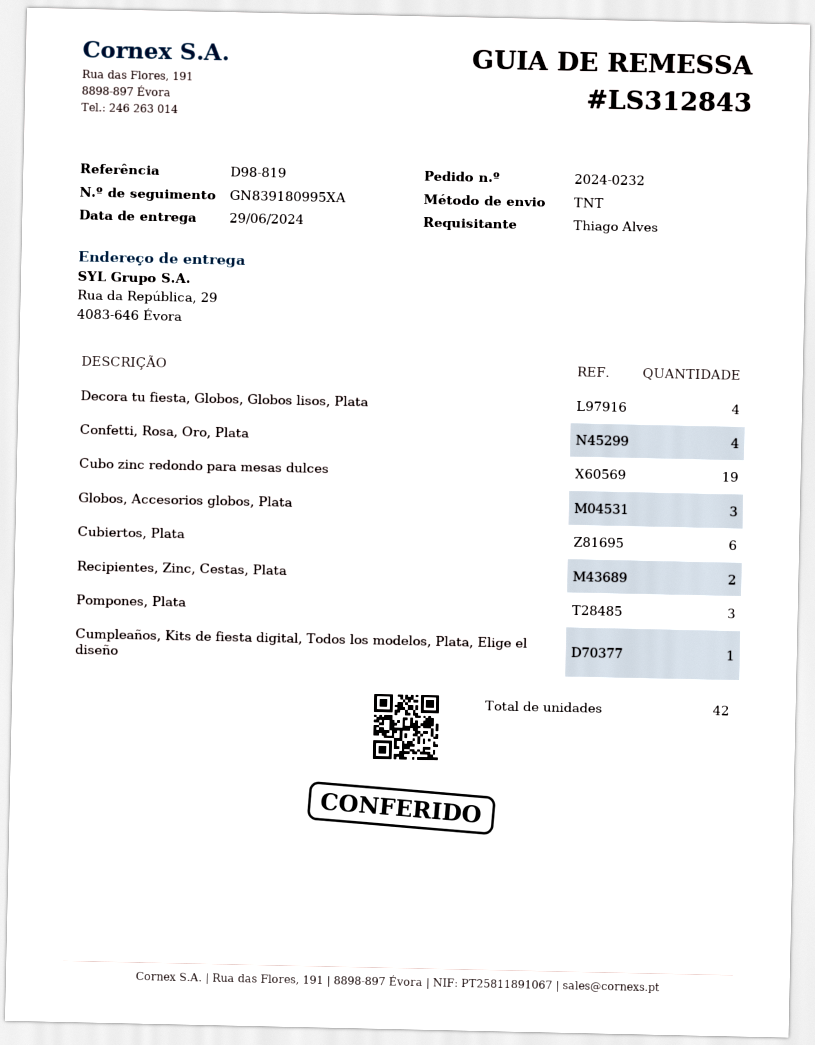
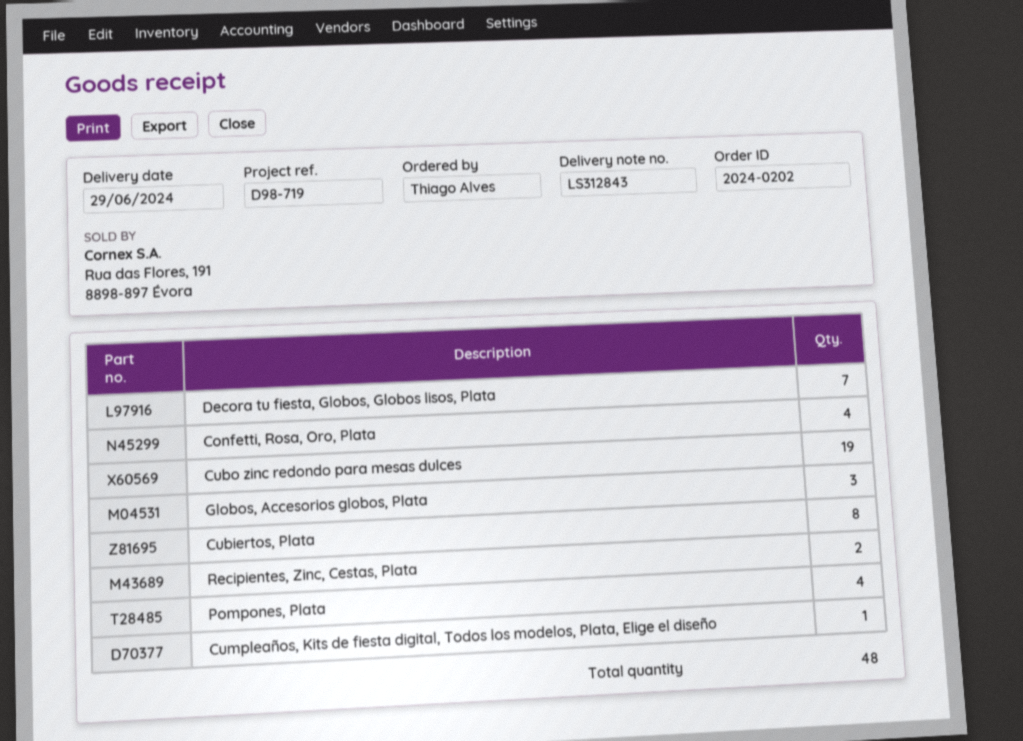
order number: 2024-0232 -> 2024-0202
reference: D98-819 -> D98-719
Decora tu fiesta, Globos, Globos lisos, Plata: 4 -> 7
Cubiertos, Plata: 6 -> 8
Pompones, Plata: 3 -> 4
total quantity: 42 -> 48

